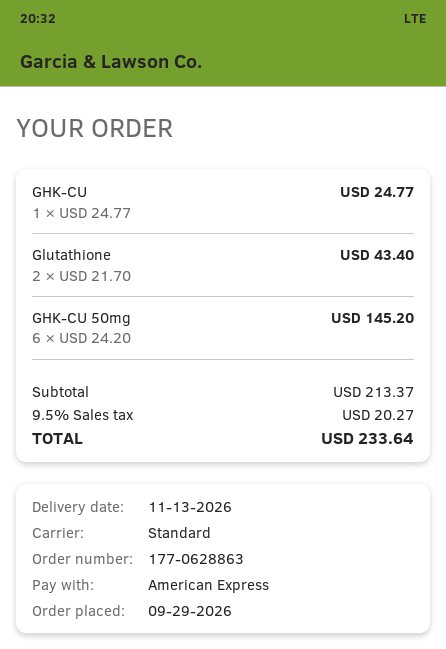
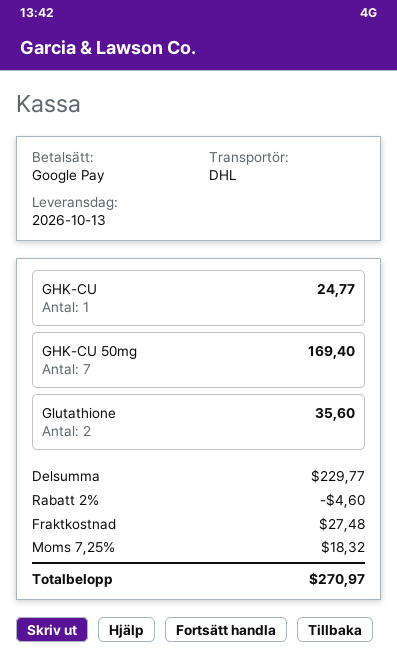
delivery date: 2026-11-13 -> 2026-10-13
payment method: American Express -> Google Pay
shipping method: standard -> DHL
Glutathione: 2 for 43.40 -> 2 for 35.60
GHK-CU 50mg: 6 for 145.20 -> 7 for 169.40
subtotal: 213.37 -> 229.77
discount: none -> 2% = 4.60
shipping: none -> 27.48
tax: 9.5% = 20.27 -> 7.25% = 18.32
total: 233.64 -> 270.97

